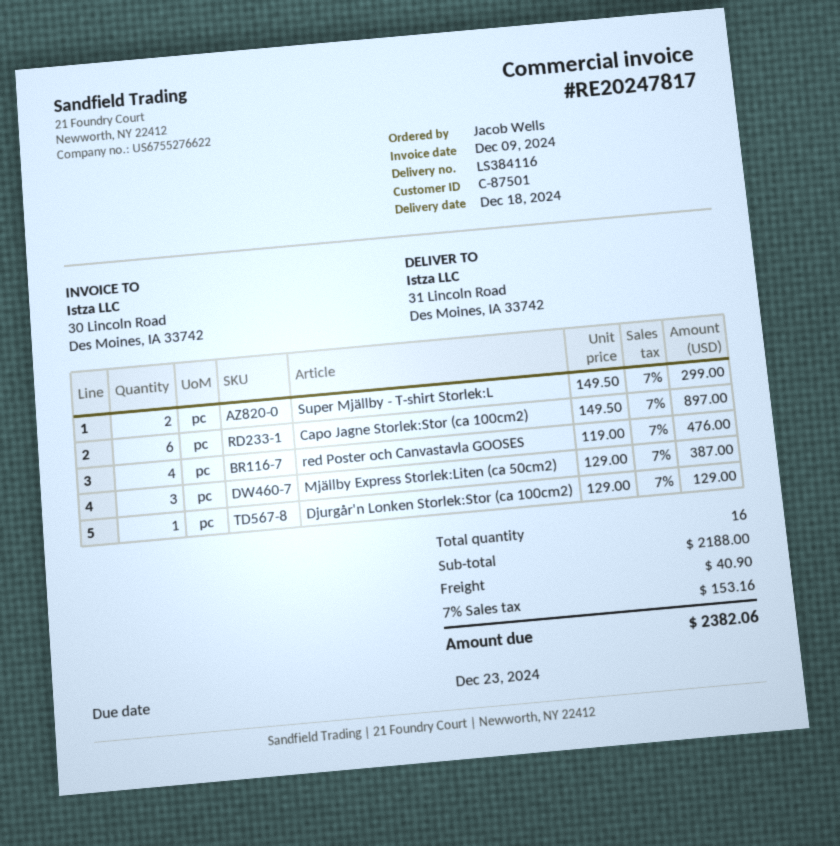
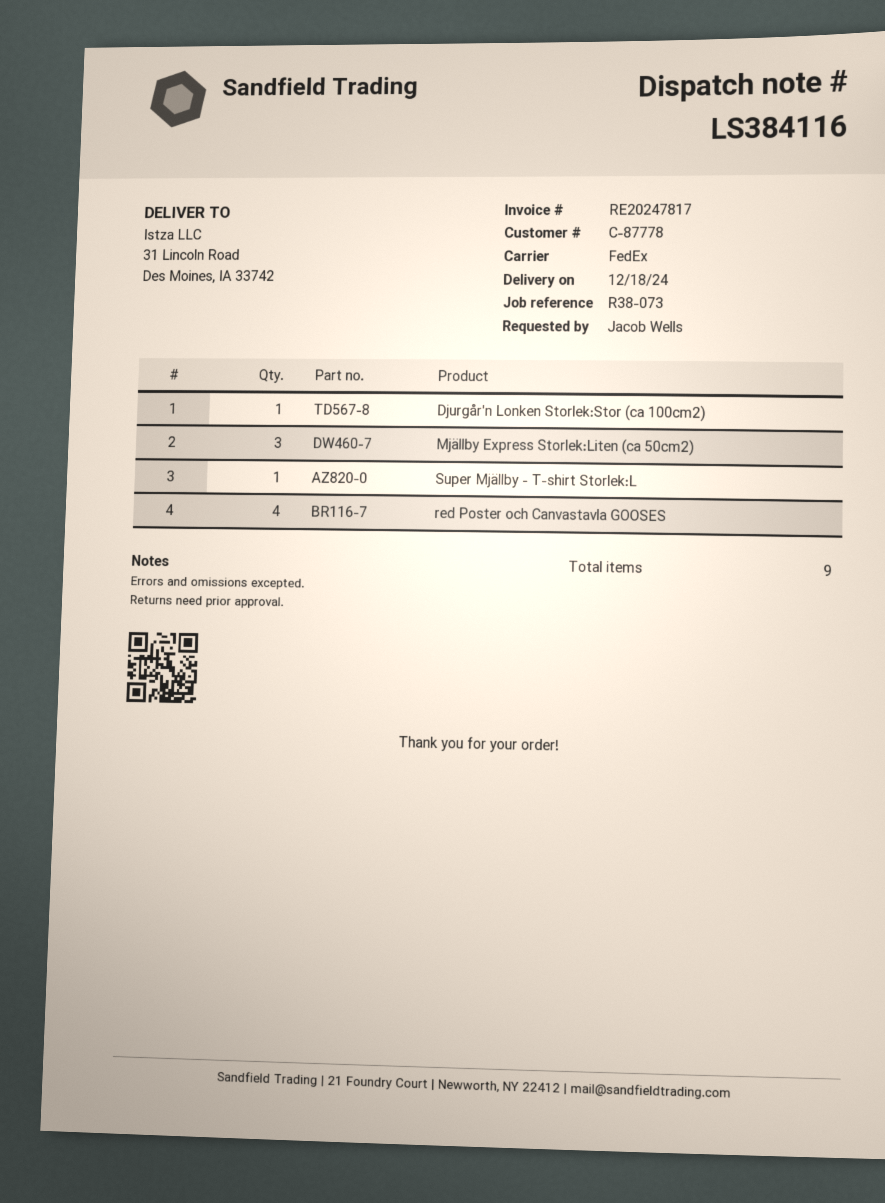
customer number: C-87501 -> C-87778
Super Mjällby - T-shirt Storlek:L: 2 -> 1
Capo Jagne Storlek:Stor (ca 100cm2): 6 -> none
total quantity: 16 -> 9

